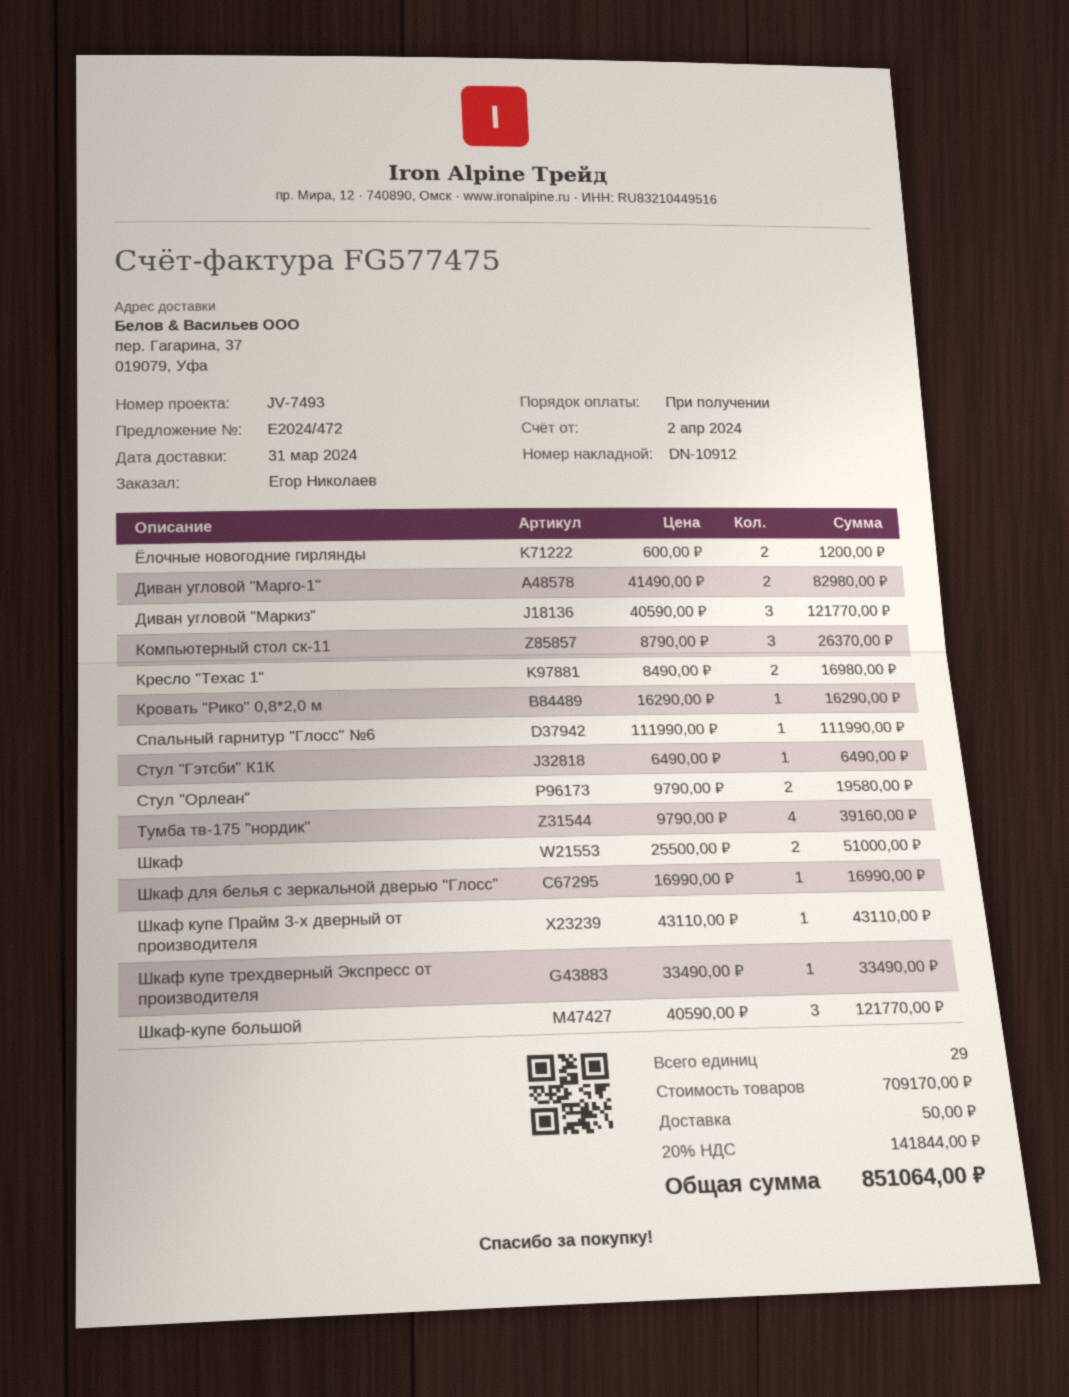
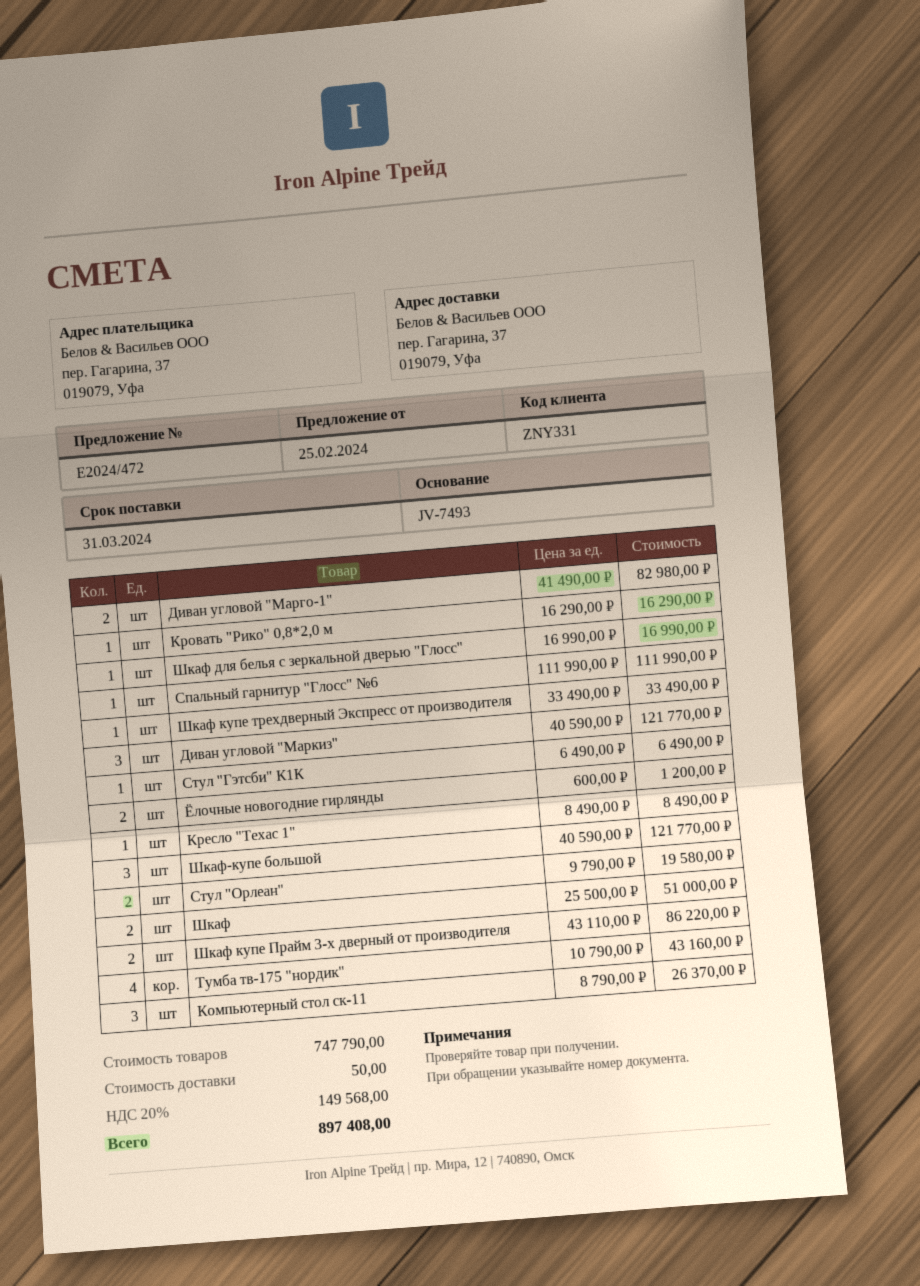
Кресло "Техас 1": 2 x 8490.00 = 16980.00 -> 1 x 8490.00 = 8490.00
Тумба тв-175 "нордик": 4 x 9790.00 = 39160.00 -> 4 x 10790.00 = 43160.00
Шкаф купе Прайм 3-х дверный от производителя: 1 x 43110.00 = 43110.00 -> 2 x 43110.00 = 86220.00
subtotal: 709170.00 -> 747790.00
tax: 20% = 141844.00 -> 20% = 149568.00
total: 851064.00 -> 897408.00

